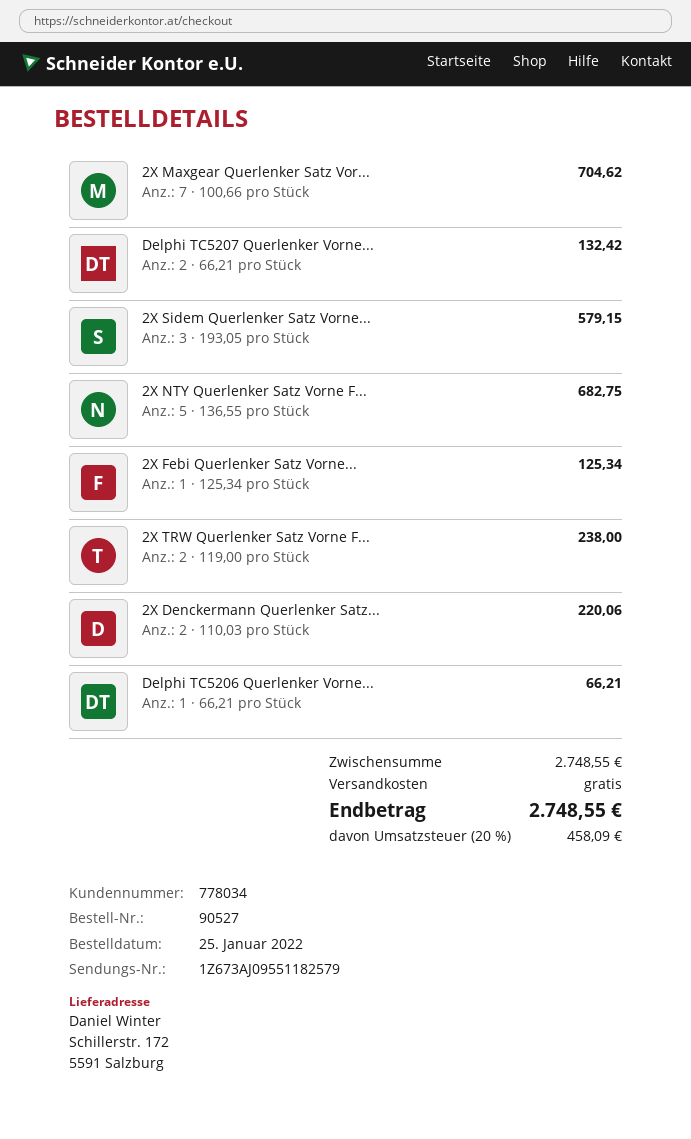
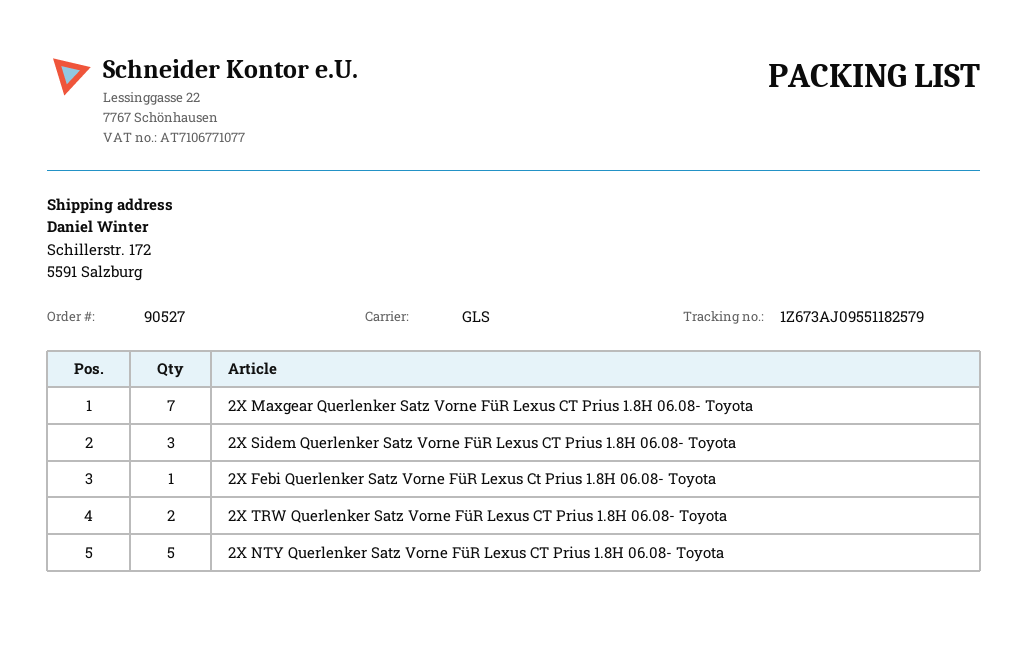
Delphi TC5207 Querlenker Vorne...: 2 -> none
2X Denckermann Querlenker Satz...: 2 -> none
Delphi TC5206 Querlenker Vorne...: 1 -> none

